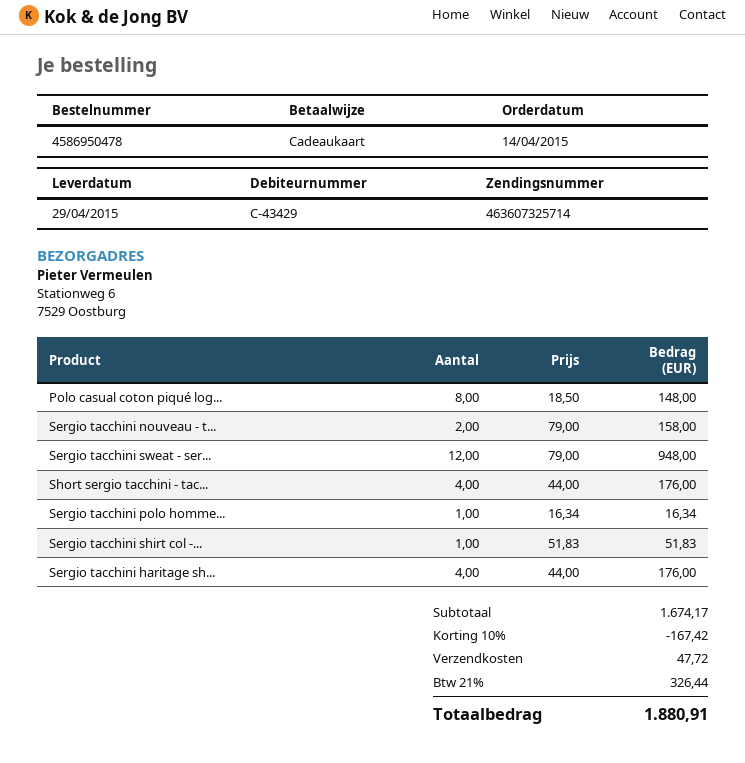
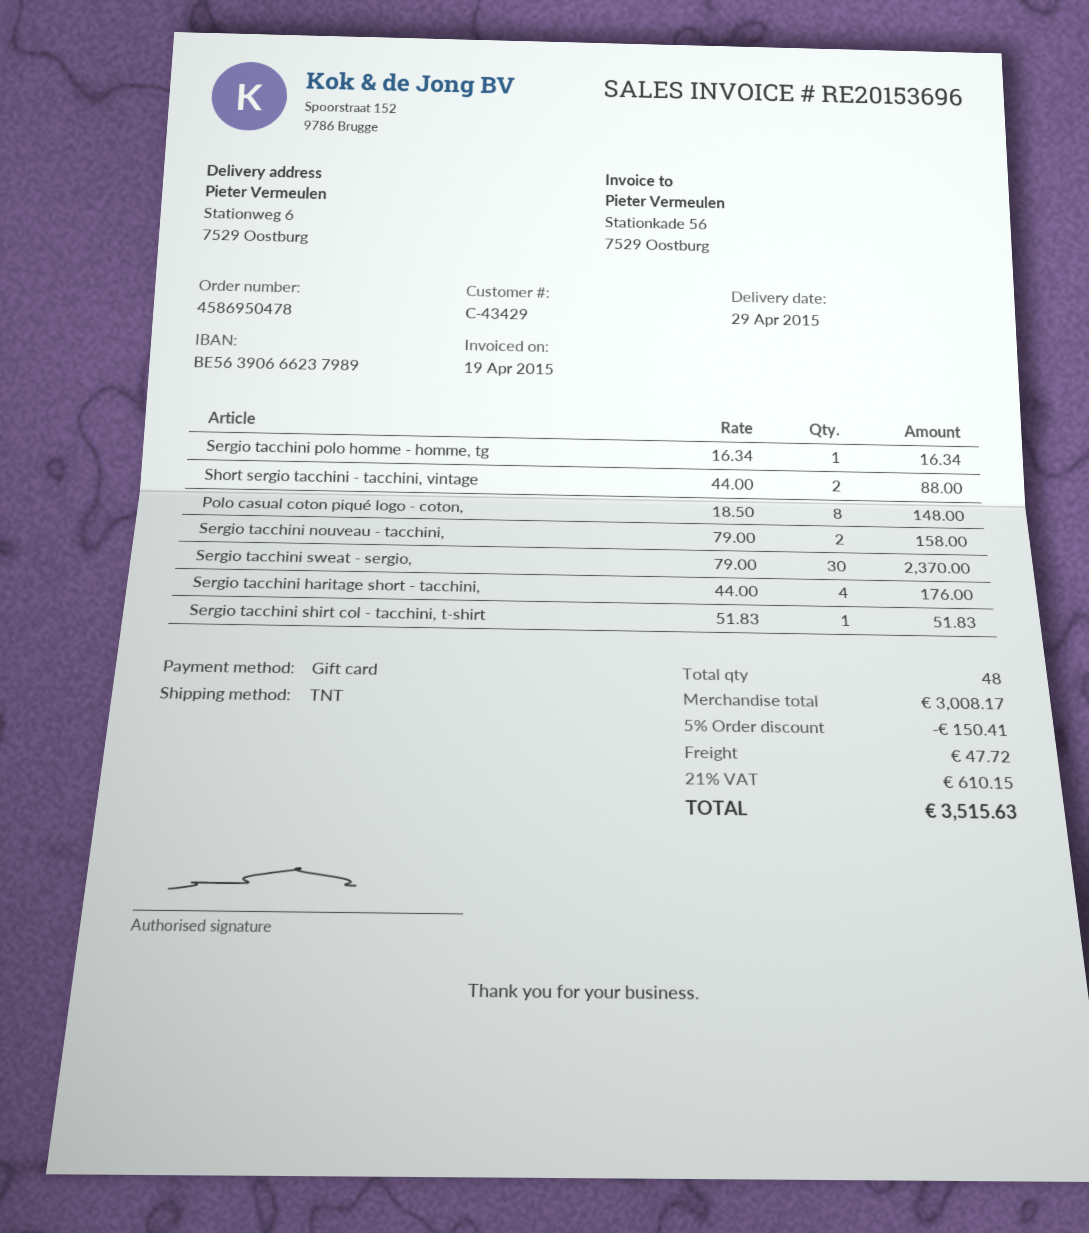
Sergio tacchini sweat - ser...: 12 x 79.00 = 948.00 -> 30 x 79.00 = 2370.00
Short sergio tacchini - tac...: 4 x 44.00 = 176.00 -> 2 x 44.00 = 88.00
subtotal: 1674.17 -> 3008.17
discount: 10% = 167.42 -> 5% = 150.41
tax: 21% = 326.44 -> 21% = 610.15
total: 1880.91 -> 3515.63

